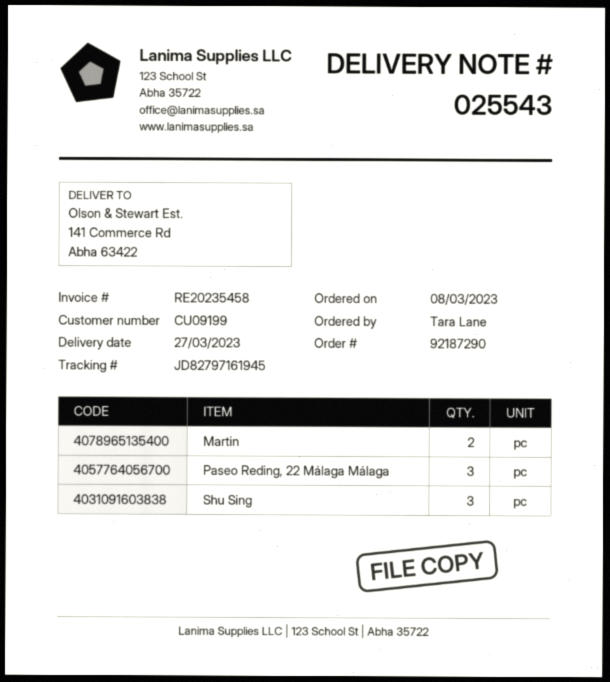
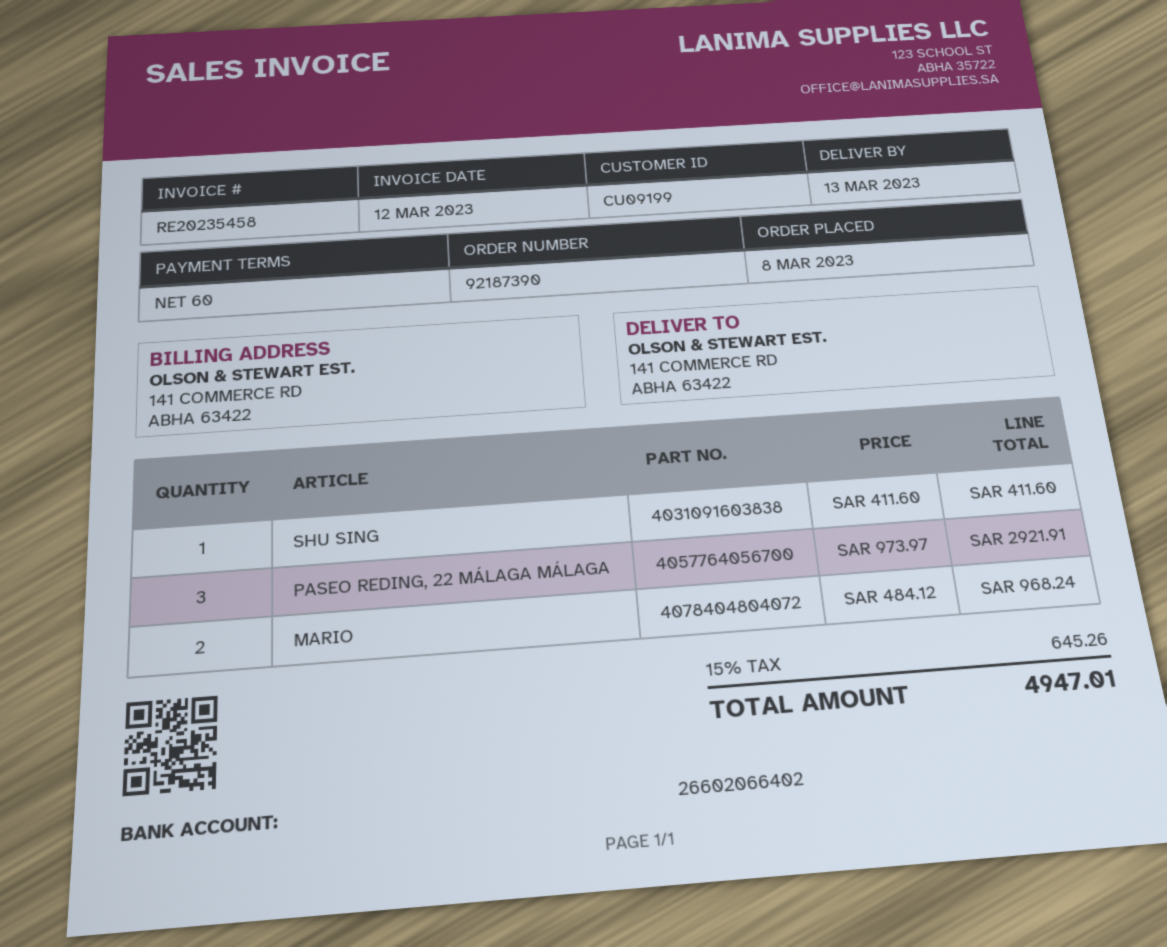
order number: 92187290 -> 92187390
delivery date: 2023-03-27 -> 2023-03-13
Martin: 2 -> none
Shu Sing: 3 -> 1
MARIO: none -> 2

